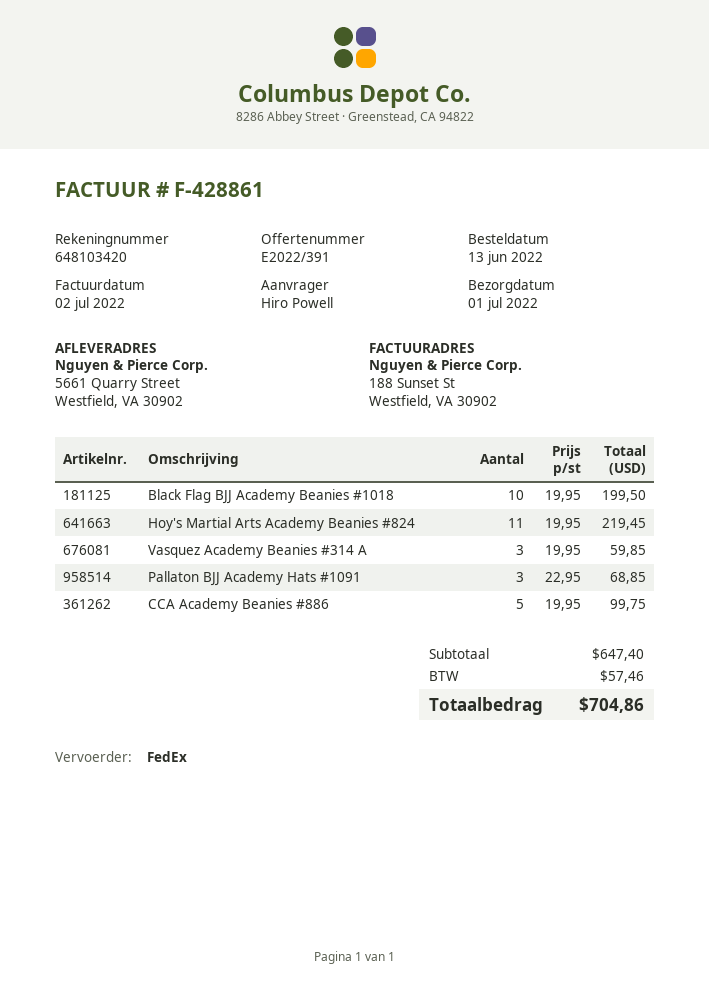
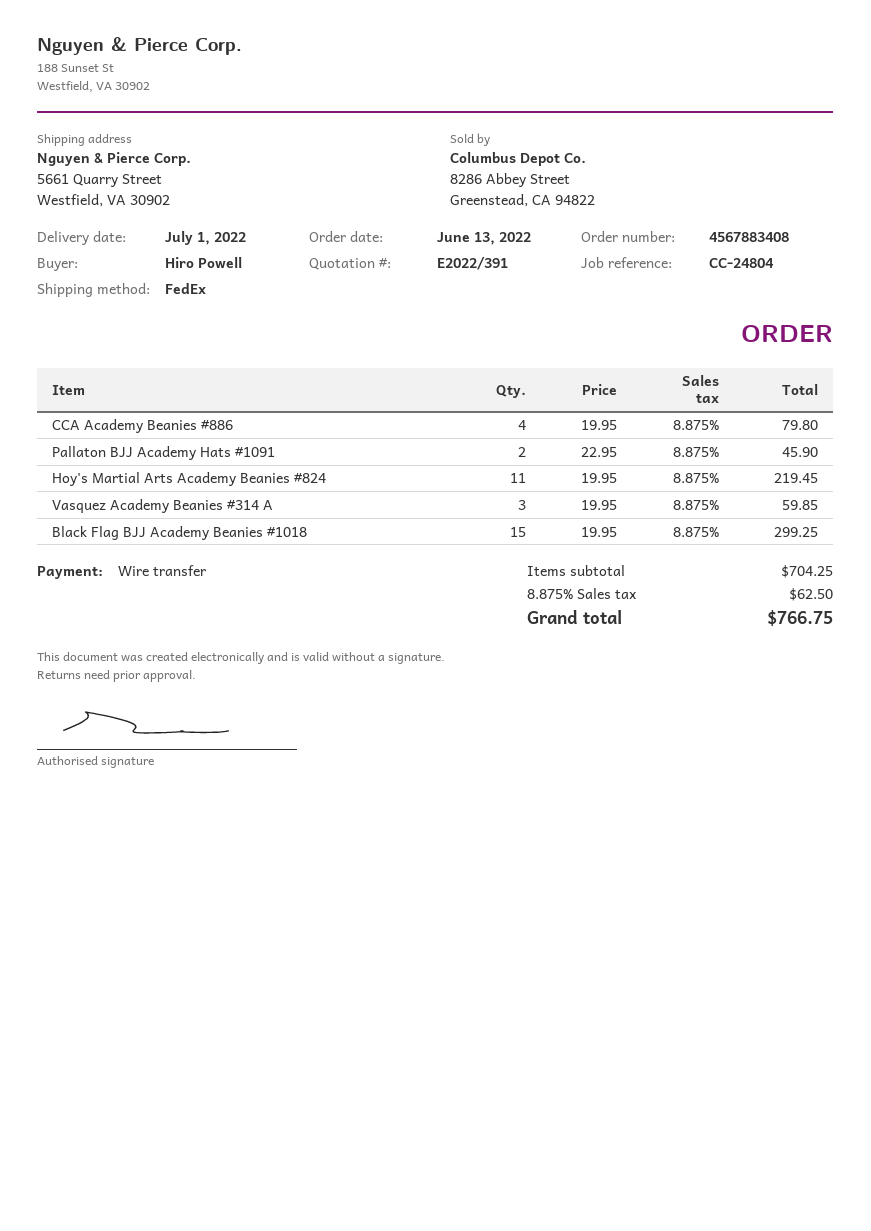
Black Flag BJJ Academy Beanies #1018: 10 x 19.95 = 199.50 -> 15 x 19.95 = 299.25
Pallaton BJJ Academy Hats #1091: 3 x 22.95 = 68.85 -> 2 x 22.95 = 45.90
CCA Academy Beanies #886: 5 x 19.95 = 99.75 -> 4 x 19.95 = 79.80
subtotal: 647.40 -> 704.25
tax: 57.46 -> 62.50
total: 704.86 -> 766.75

